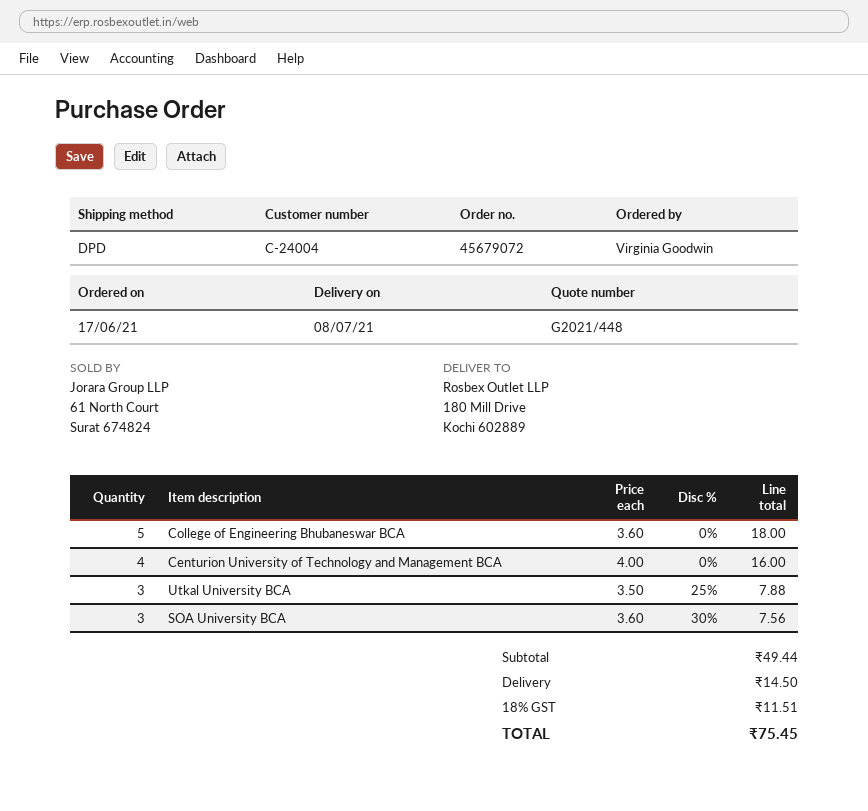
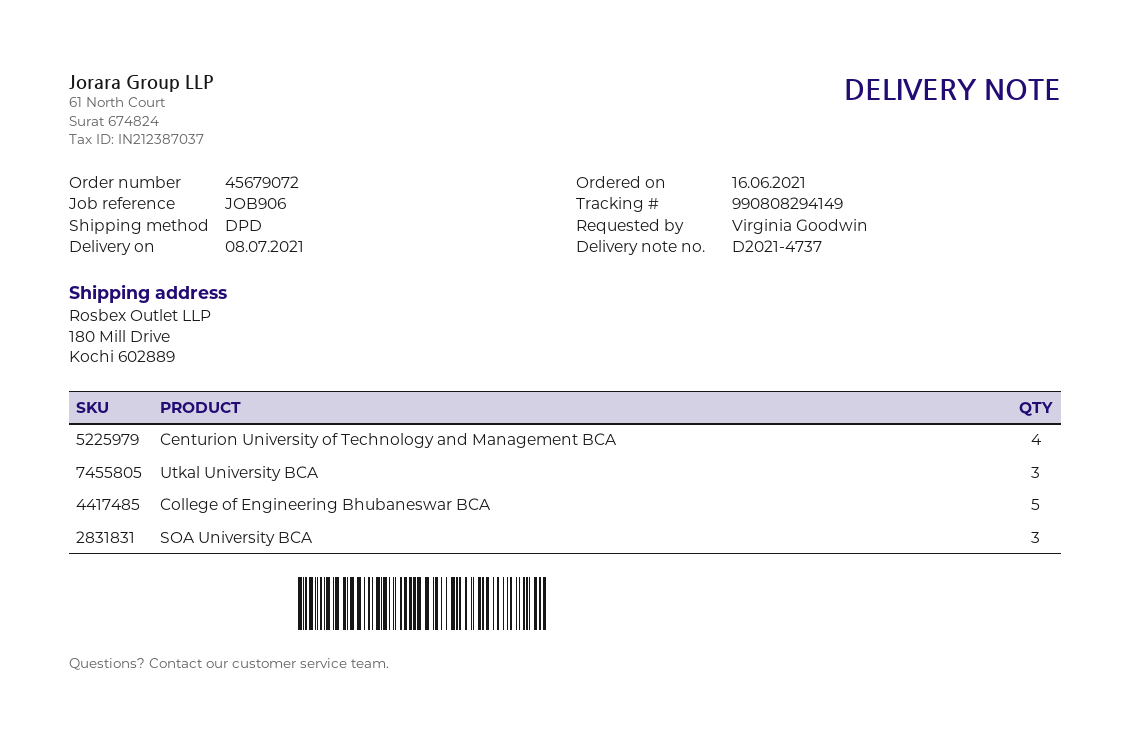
order date: 2021-06-17 -> 2021-06-16

